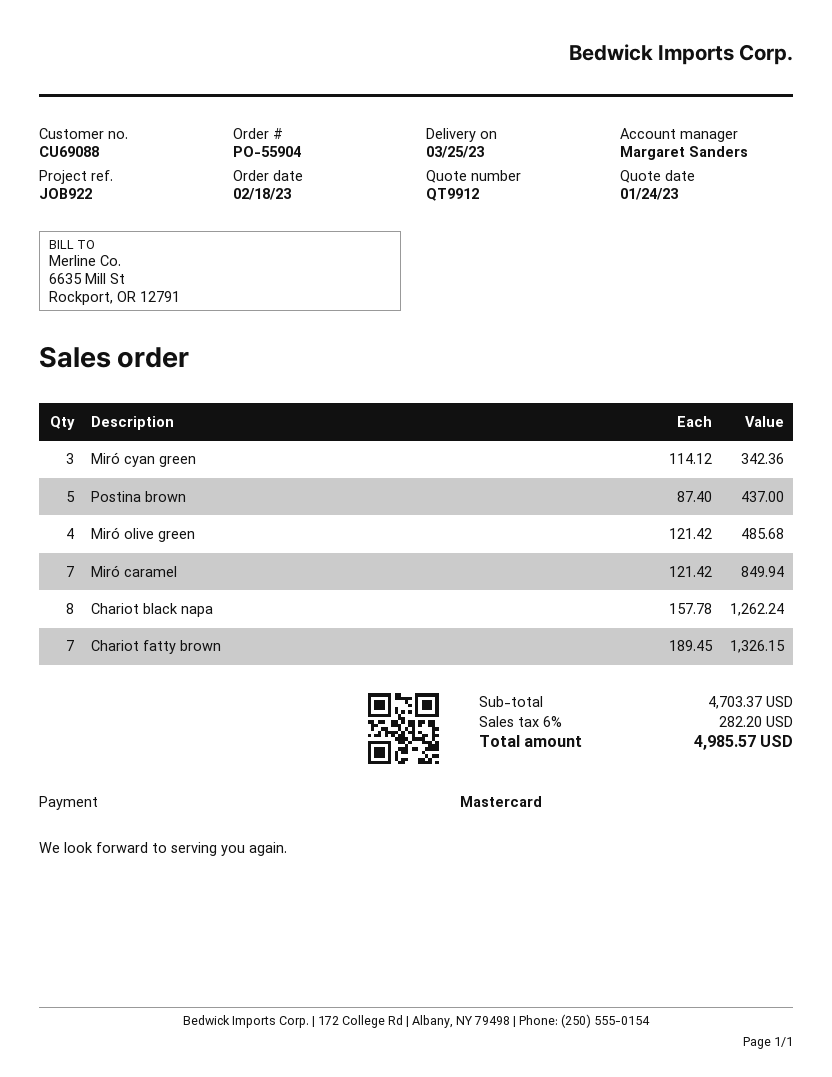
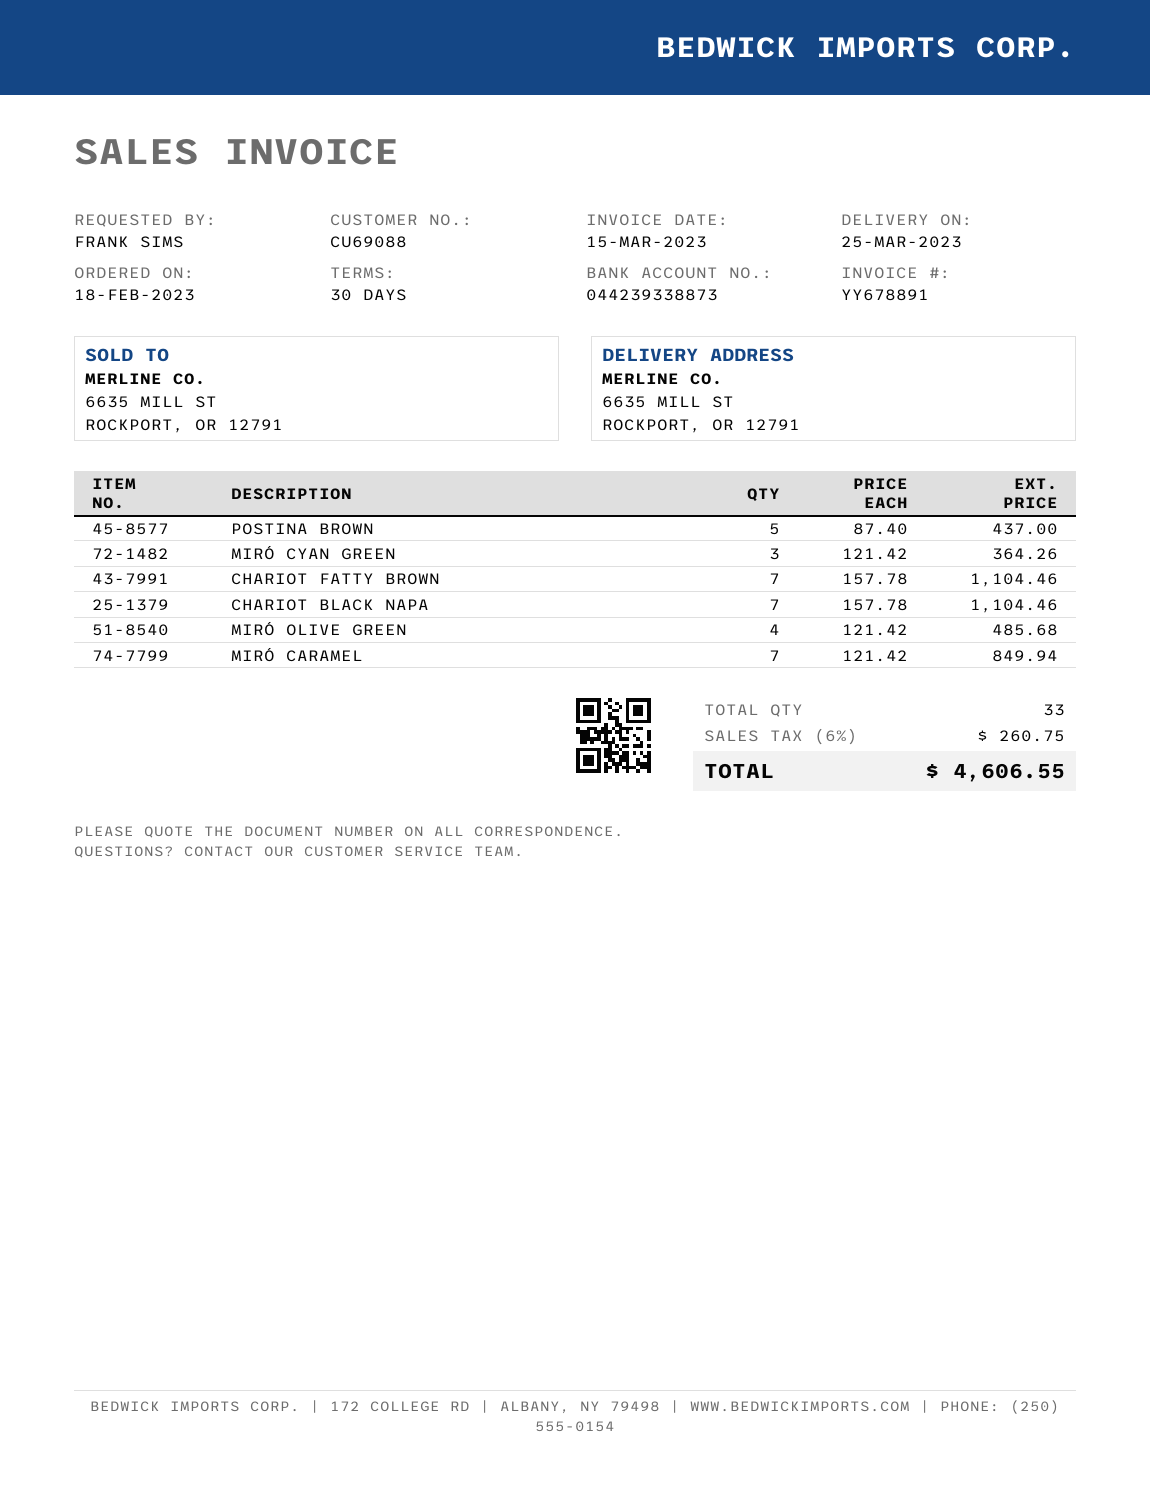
Miró cyan green: 3 x 114.12 = 342.36 -> 3 x 121.42 = 364.26
Chariot black napa: 8 x 157.78 = 1262.24 -> 7 x 157.78 = 1104.46
Chariot fatty brown: 7 x 189.45 = 1326.15 -> 7 x 157.78 = 1104.46
tax: 6% = 282.20 -> 6% = 260.75
total: 4985.57 -> 4606.55

